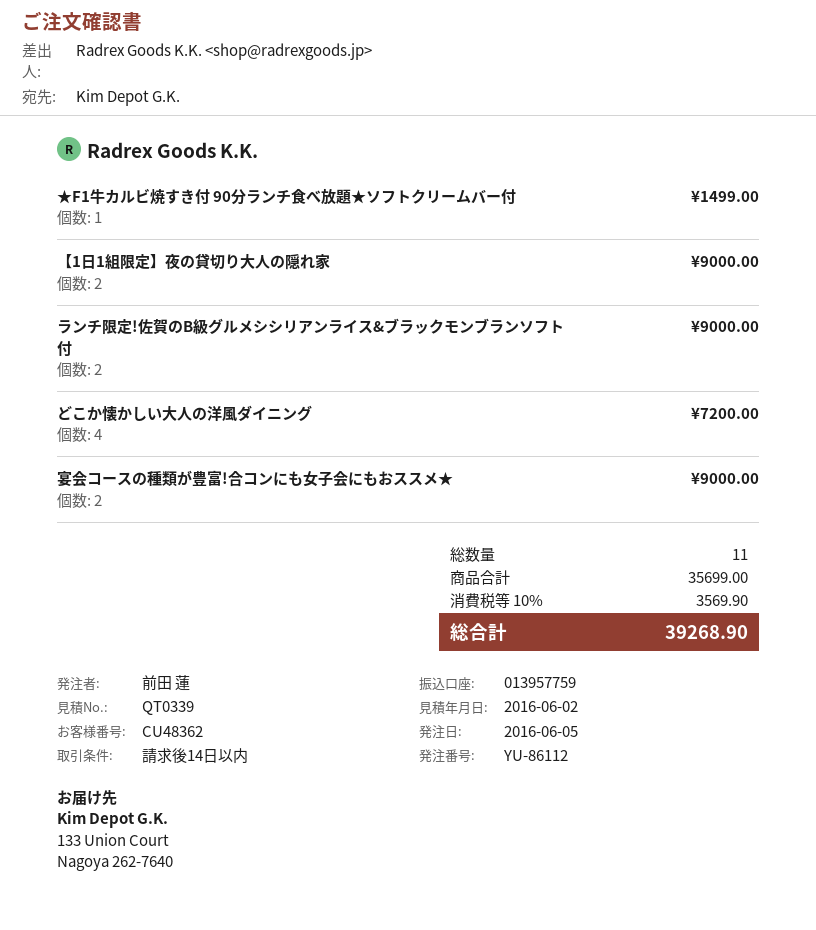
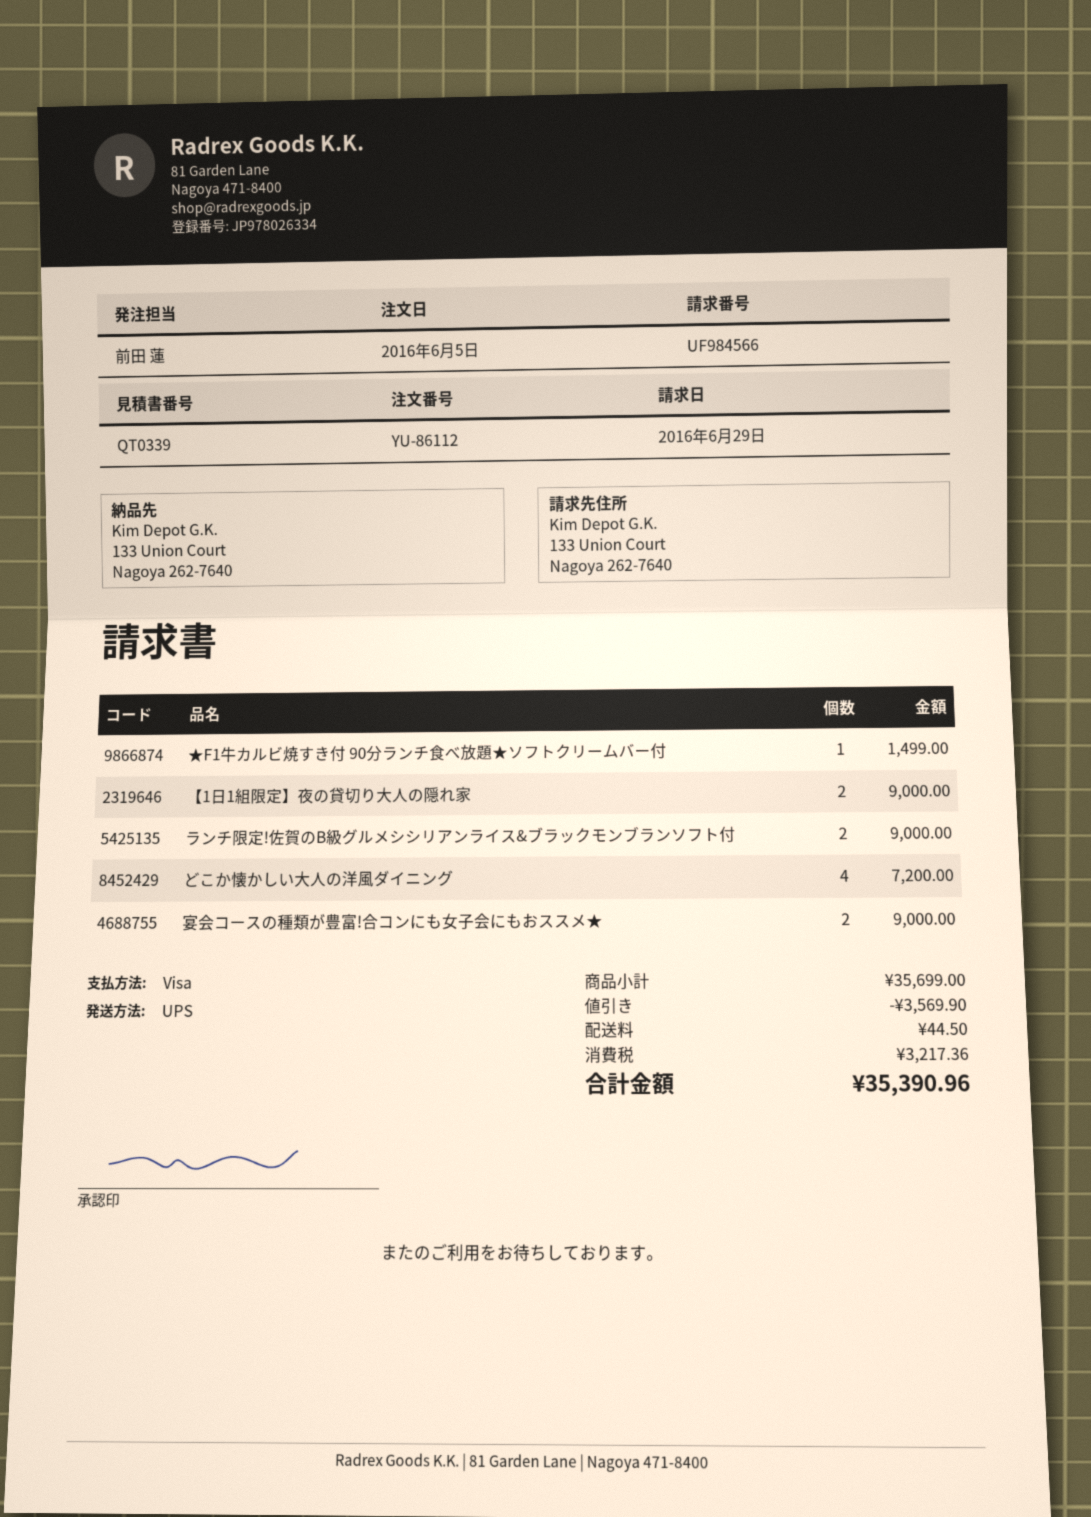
discount: none -> 3569.90
shipping: none -> 44.50
tax: 3569.90 -> 3217.36
total: 39268.90 -> 35390.96

